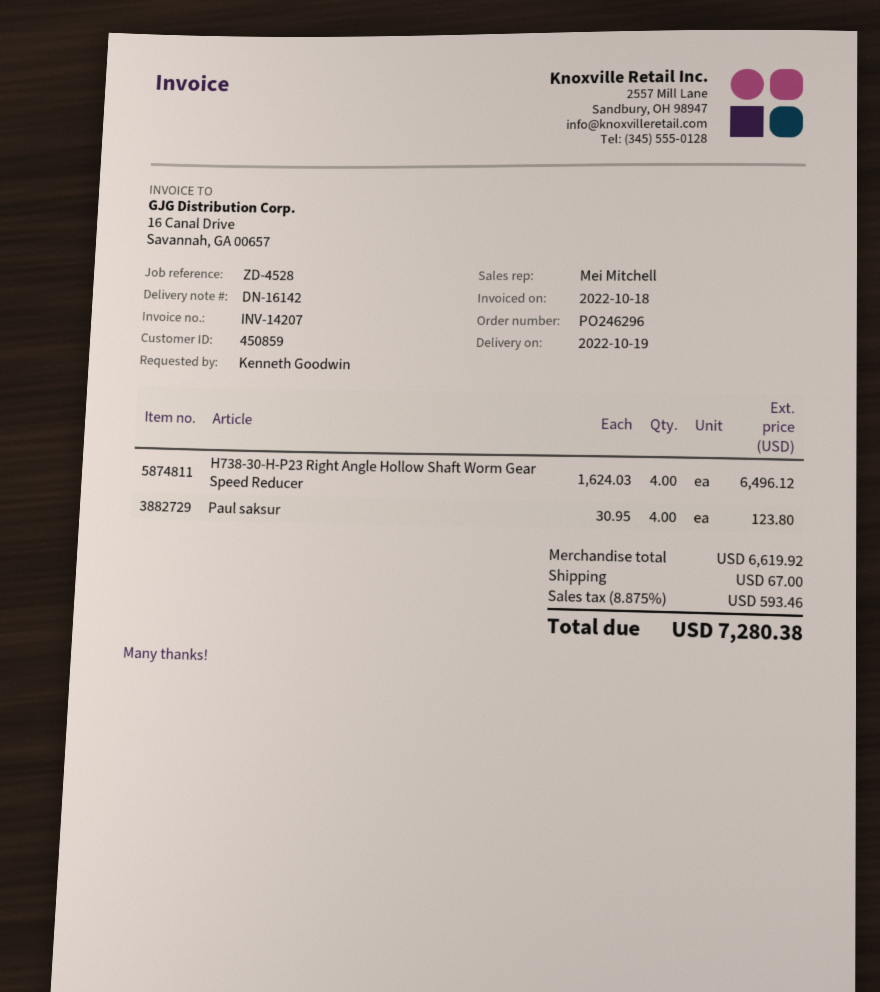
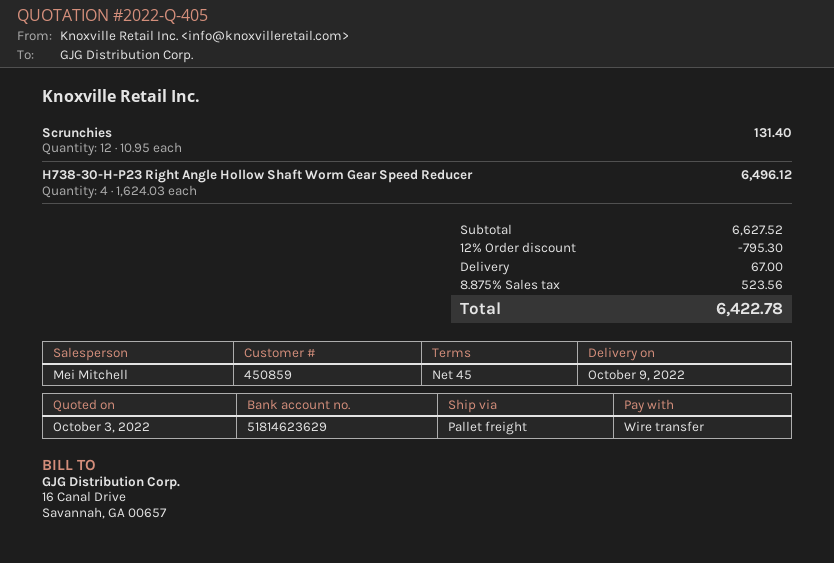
delivery date: 2022-10-19 -> 2022-10-09
Paul saksur: 4 x 30.95 = 123.80 -> none
Scrunchies: none -> 12 x 10.95 = 131.40
subtotal: 6619.92 -> 6627.52
discount: none -> 12% = 795.30
tax: 8.875% = 593.46 -> 8.875% = 523.56
total: 7280.38 -> 6422.78

